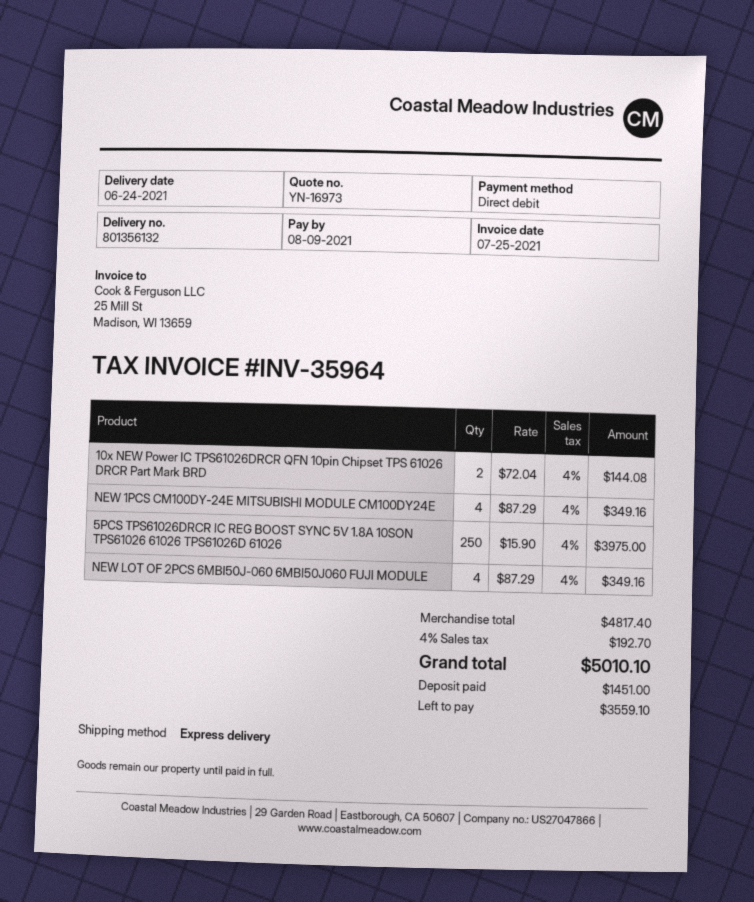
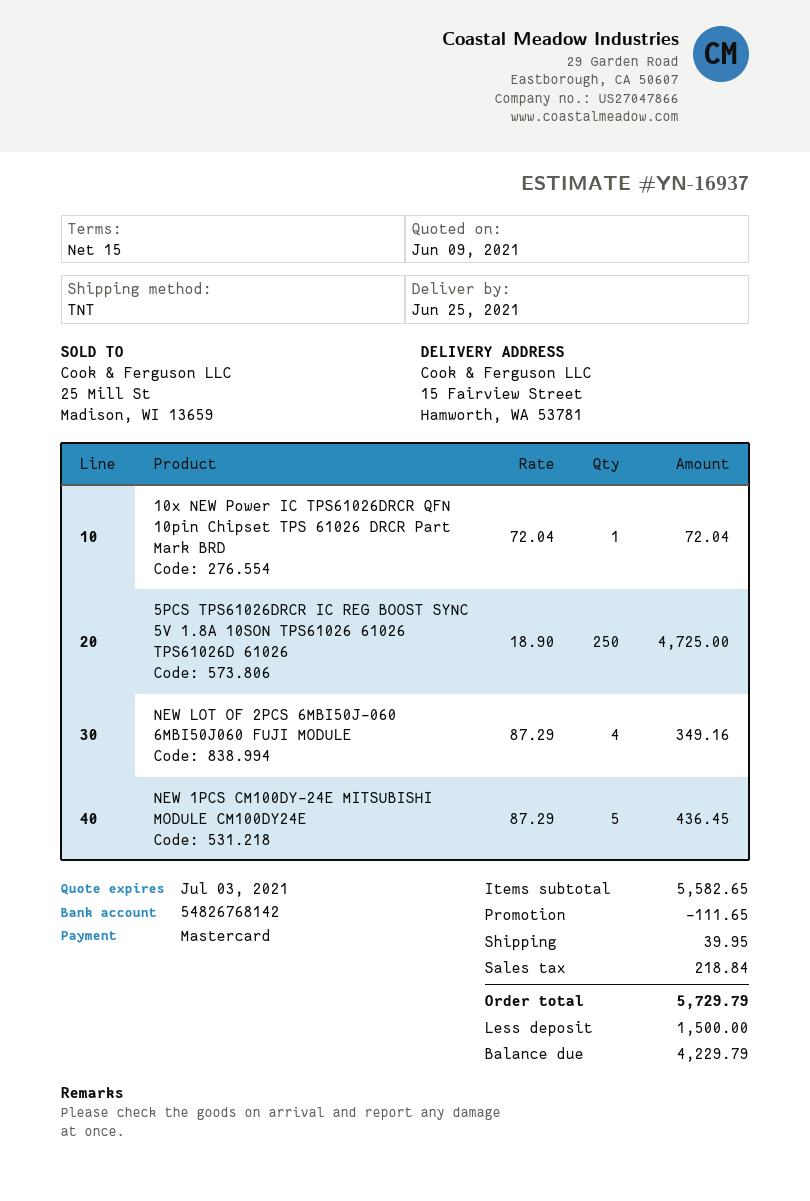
quote number: YN-16973 -> YN-16937
delivery date: 2021-06-24 -> 2021-06-25
payment method: direct debit -> Mastercard
shipping method: express -> TNT
10x NEW Power IC TPS61026DRCR QFN 10pin Chipset TPS 61026 DRCR Part Mark BRD: 2 x 72.04 = 144.08 -> 1 x 72.04 = 72.04
NEW 1PCS CM100DY-24E MITSUBISHI MODULE CM100DY24E: 4 x 87.29 = 349.16 -> 5 x 87.29 = 436.45
5PCS TPS61026DRCR IC REG BOOST SYNC 5V 1.8A 10SON TPS61026 61026 TPS61026D 61026: 250 x 15.90 = 3975.00 -> 250 x 18.90 = 4725.00
subtotal: 4817.40 -> 5582.65
discount: none -> 111.65
shipping: none -> 39.95
tax: 192.70 -> 218.84
total: 5010.10 -> 5729.79
deposit: 1451.00 -> 1500.00
balance: 3559.10 -> 4229.79

